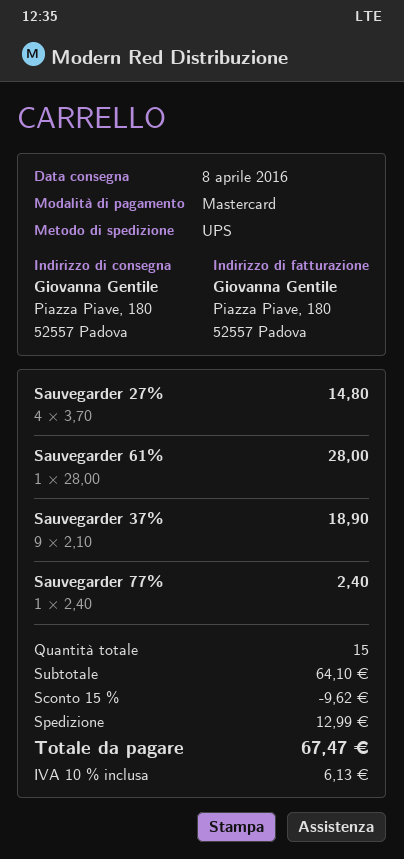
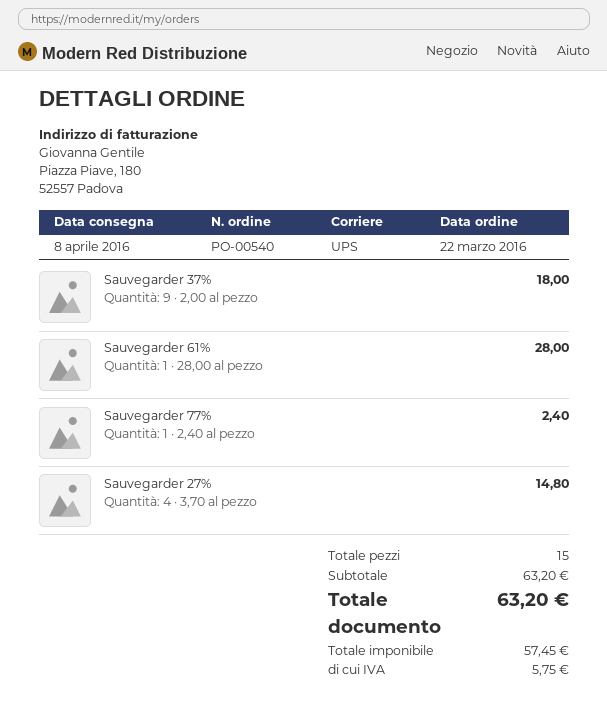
Sauvegarder 37%: 9 x 2.10 = 18.90 -> 9 x 2.00 = 18.00
subtotal: 64.10 -> 63.20
discount: 15% = 9.62 -> none
shipping: 12.99 -> none
tax: 6.13 -> 5.75
total: 67.47 -> 63.20

